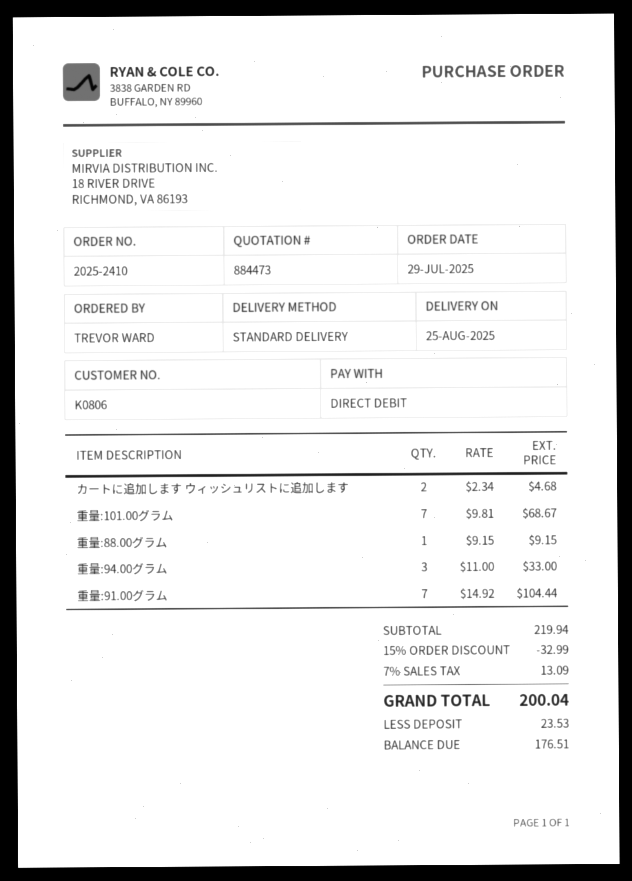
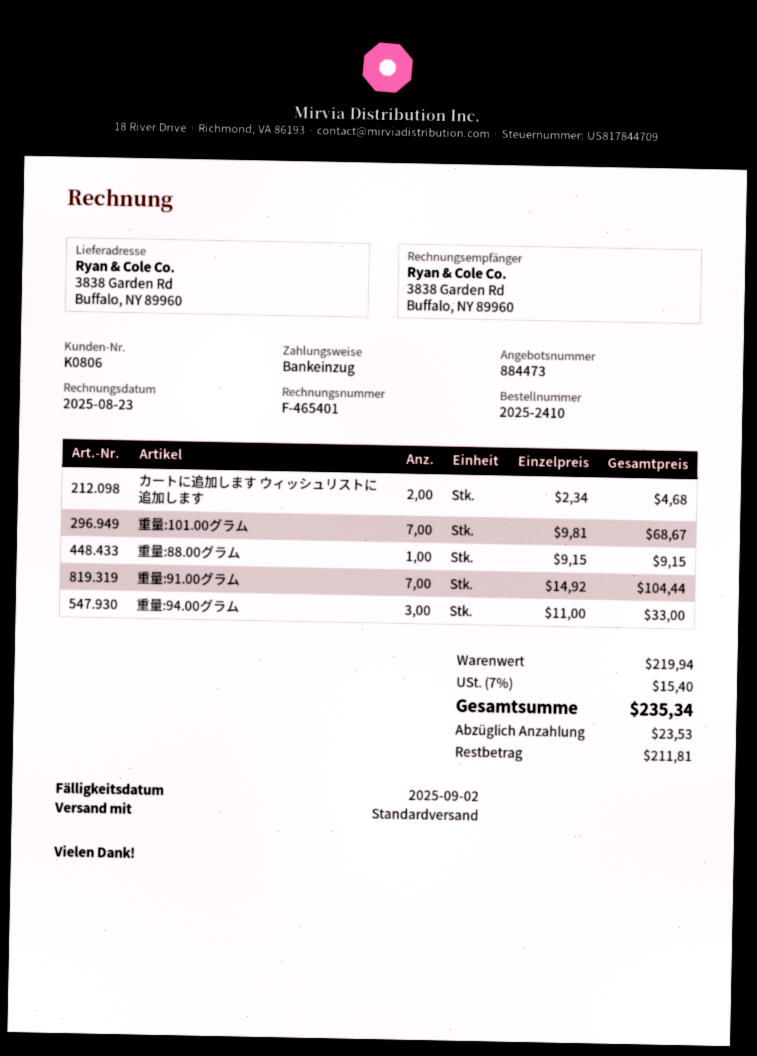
discount: 15% = 32.99 -> none
tax: 7% = 13.09 -> 7% = 15.40
total: 200.04 -> 235.34
balance: 176.51 -> 211.81

